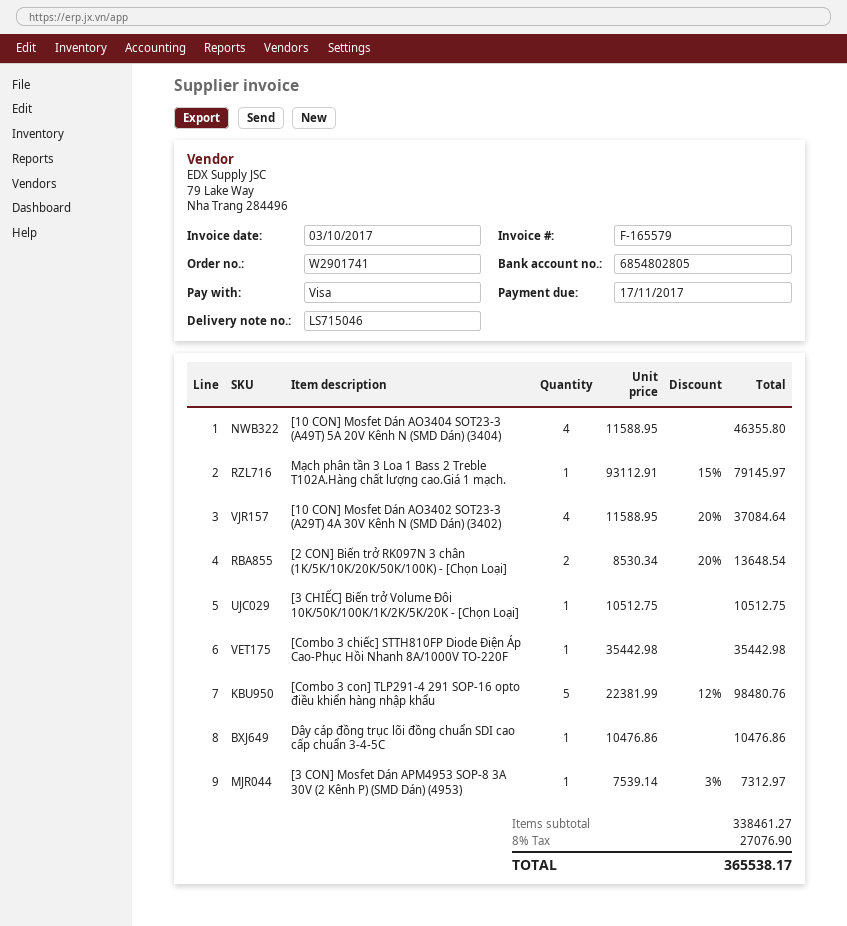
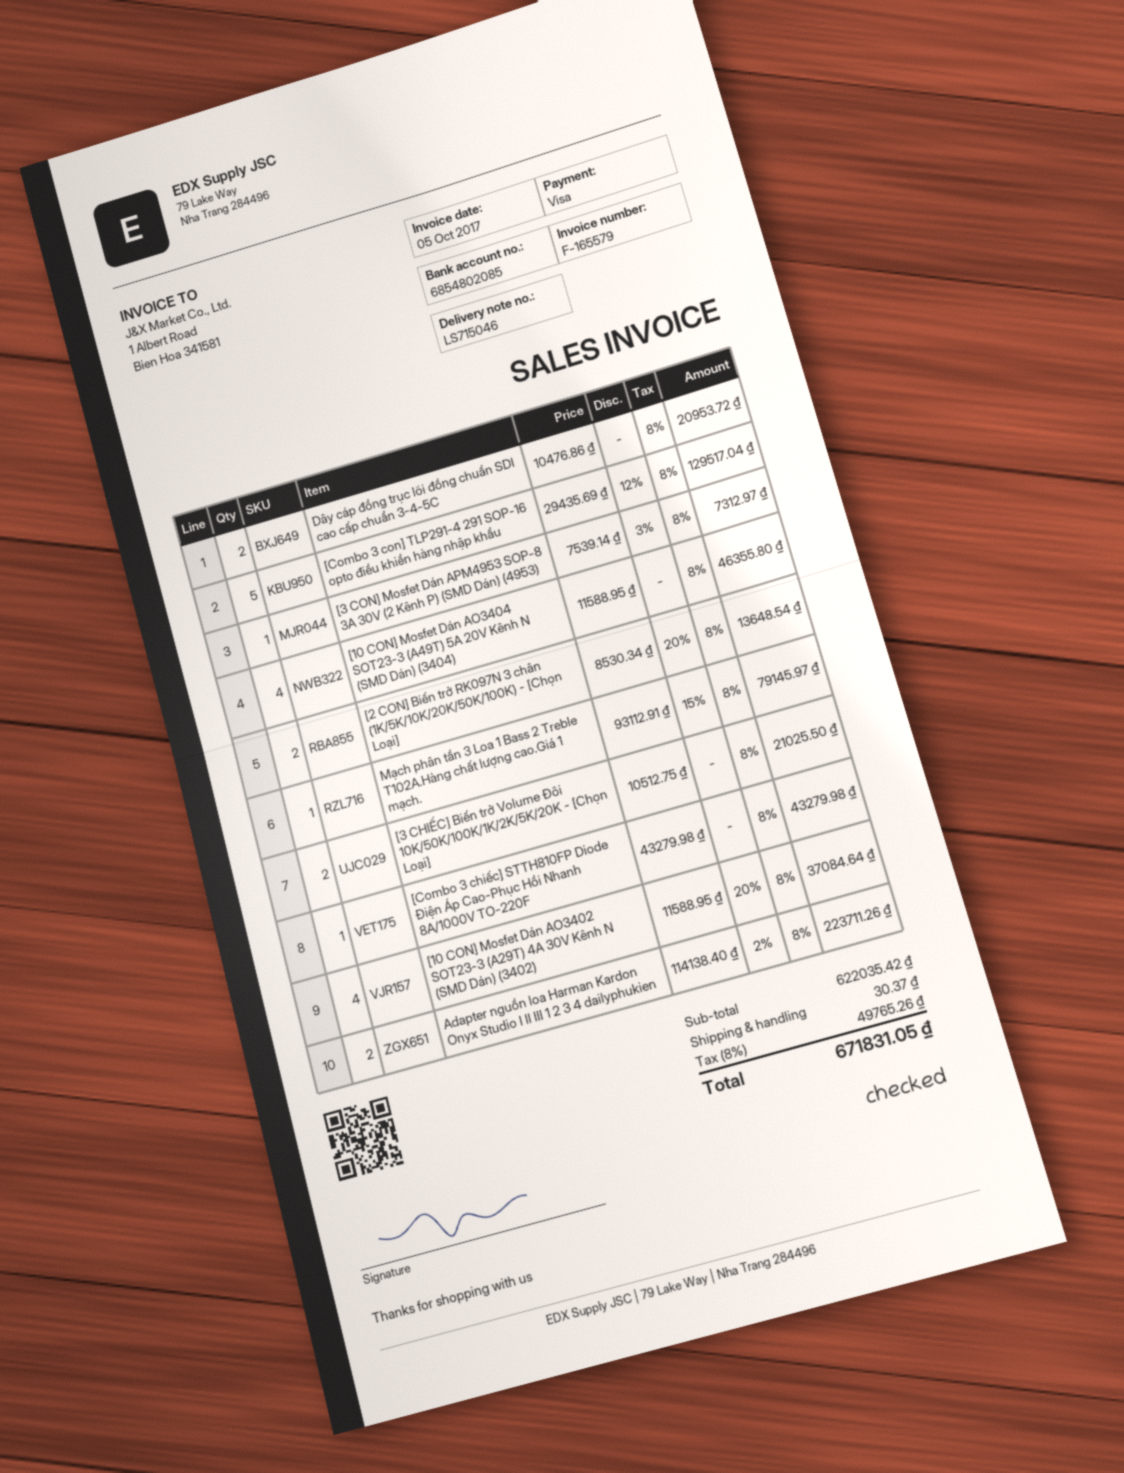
invoice date: 2017-10-03 -> 2017-10-05
bank account: 6854802805 -> 6854802085
[3 CHIẾC] Biến trở Volume Đôi 10K/50K/100K/1K/2K/5K/20K - [Chọn Loại]: 1 x 10512.75 = 10512.75 -> 2 x 10512.75 = 21025.50
[Combo 3 chiếc] STTH810FP Diode Điện Áp Cao-Phục Hồi Nhanh 8A/1000V TO-220F: 1 x 35442.98 = 35442.98 -> 1 x 43279.98 = 43279.98
[Combo 3 con] TLP291-4 291 SOP-16 opto điều khiển hàng nhập khẩu: 5 x 22381.99 - 12% = 98480.76 -> 5 x 29435.69 - 12% = 129517.04
Dây cáp đồng trục lõi đồng chuẩn SDI cao cấp chuẩn 3-4-5C: 1 x 10476.86 = 10476.86 -> 2 x 10476.86 = 20953.72
Adapter nguồn loa Harman Kardon Onyx Studio I II III 1 2 3 4 dailyphukien: none -> 2 x 114138.40 - 2% = 223711.26
subtotal: 338461.27 -> 622035.42
shipping: none -> 30.37
tax: 8% = 27076.90 -> 8% = 49765.26
total: 365538.17 -> 671831.05

